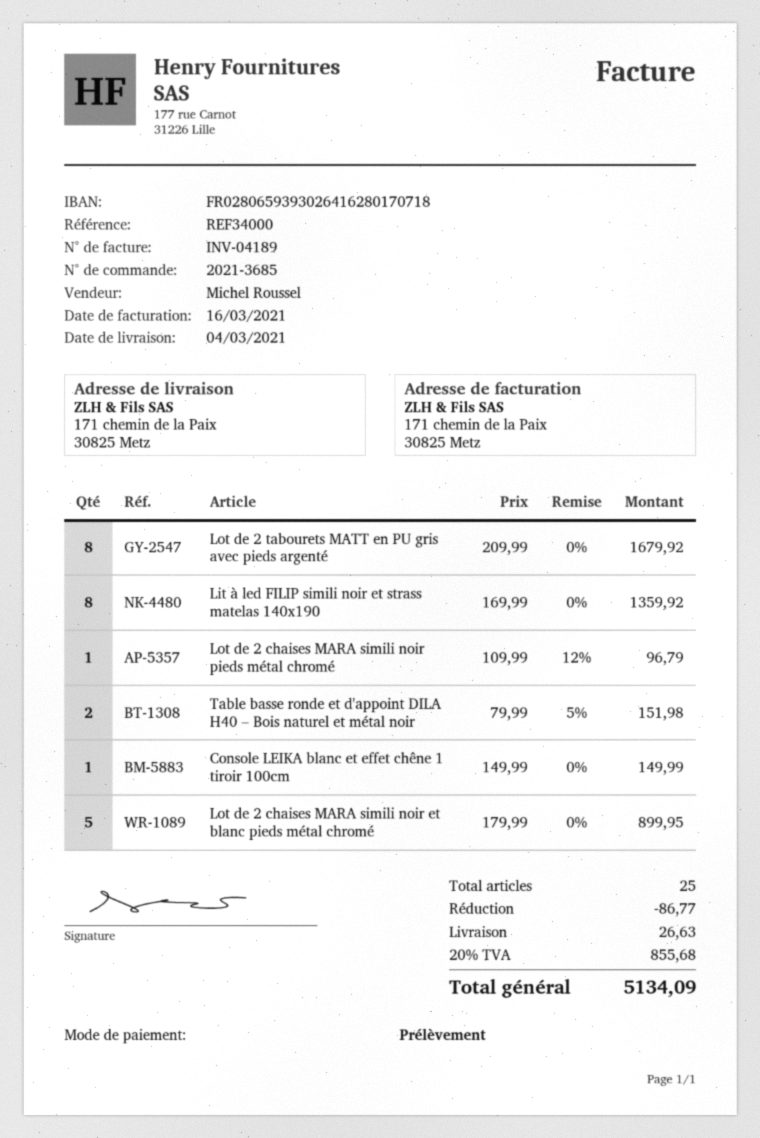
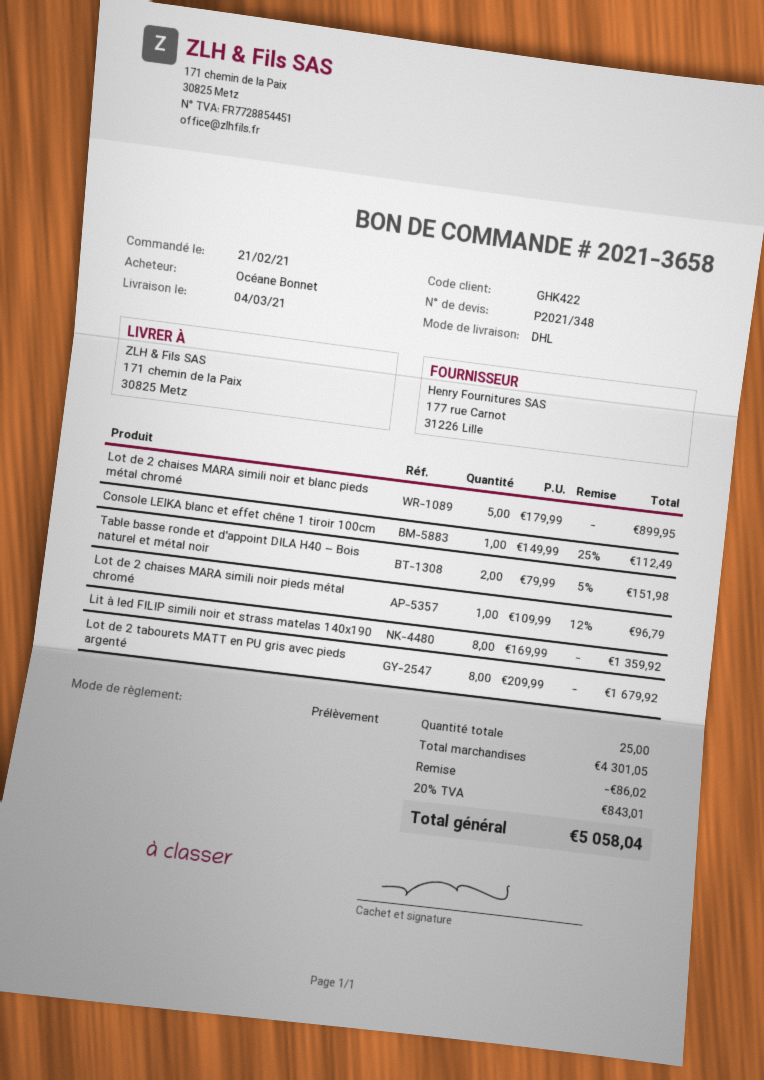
order number: 2021-3685 -> 2021-3658
Console LEIKA blanc et effet chêne 1 tiroir 100cm: 1 x 149.99 = 149.99 -> 1 x 149.99 - 25% = 112.49
discount: 86.77 -> 86.02
shipping: 26.63 -> none
tax: 20% = 855.68 -> 20% = 843.01
total: 5134.09 -> 5058.04

